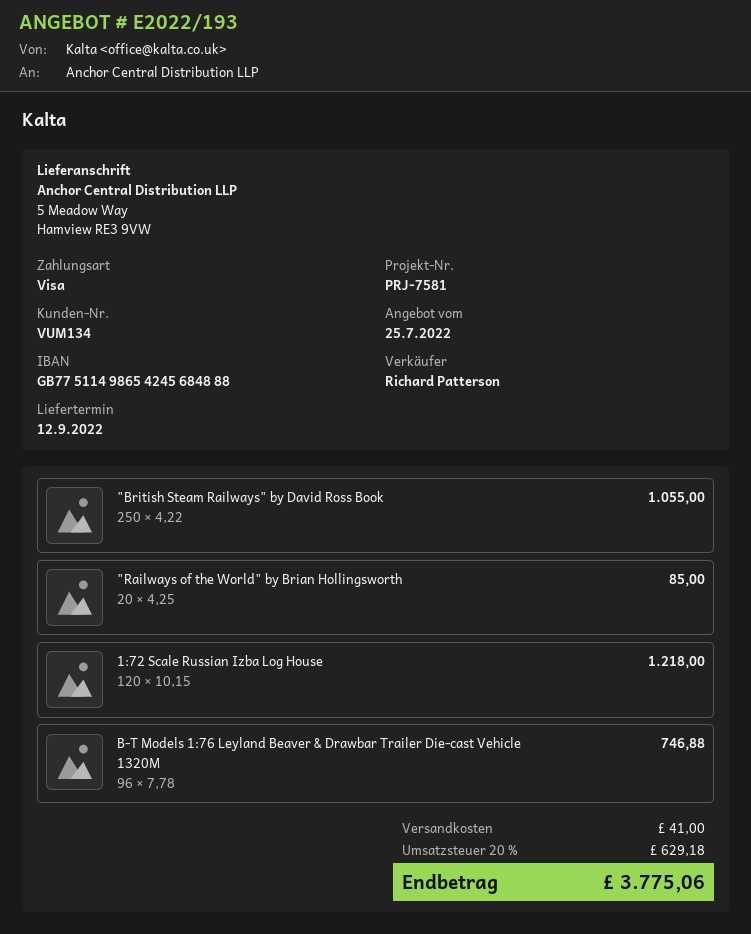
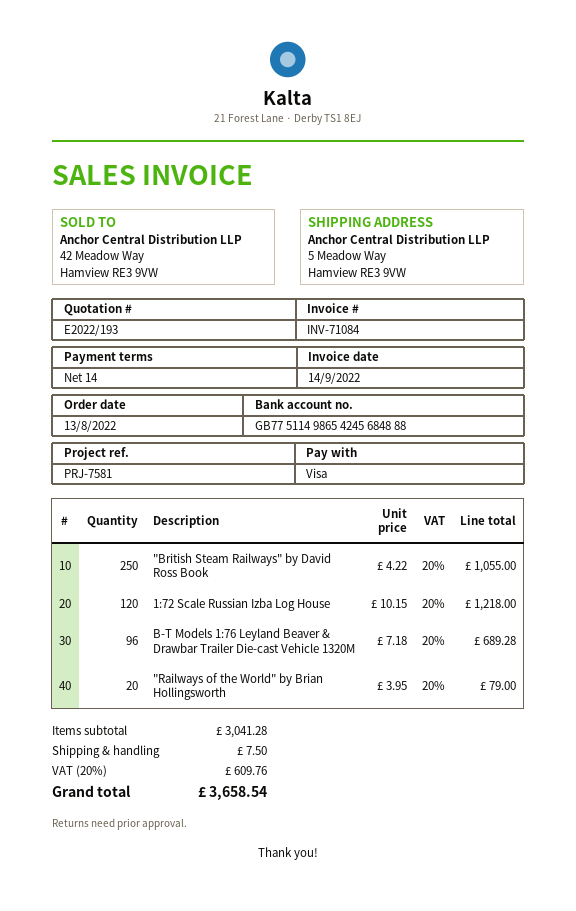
"Railways of the World" by Brian Hollingsworth: 20 x 4.25 = 85.00 -> 20 x 3.95 = 79.00
B-T Models 1:76 Leyland Beaver & Drawbar Trailer Die-cast Vehicle 1320M: 96 x 7.78 = 746.88 -> 96 x 7.18 = 689.28
shipping: 41.00 -> 7.50
tax: 20% = 629.18 -> 20% = 609.76
total: 3775.06 -> 3658.54

